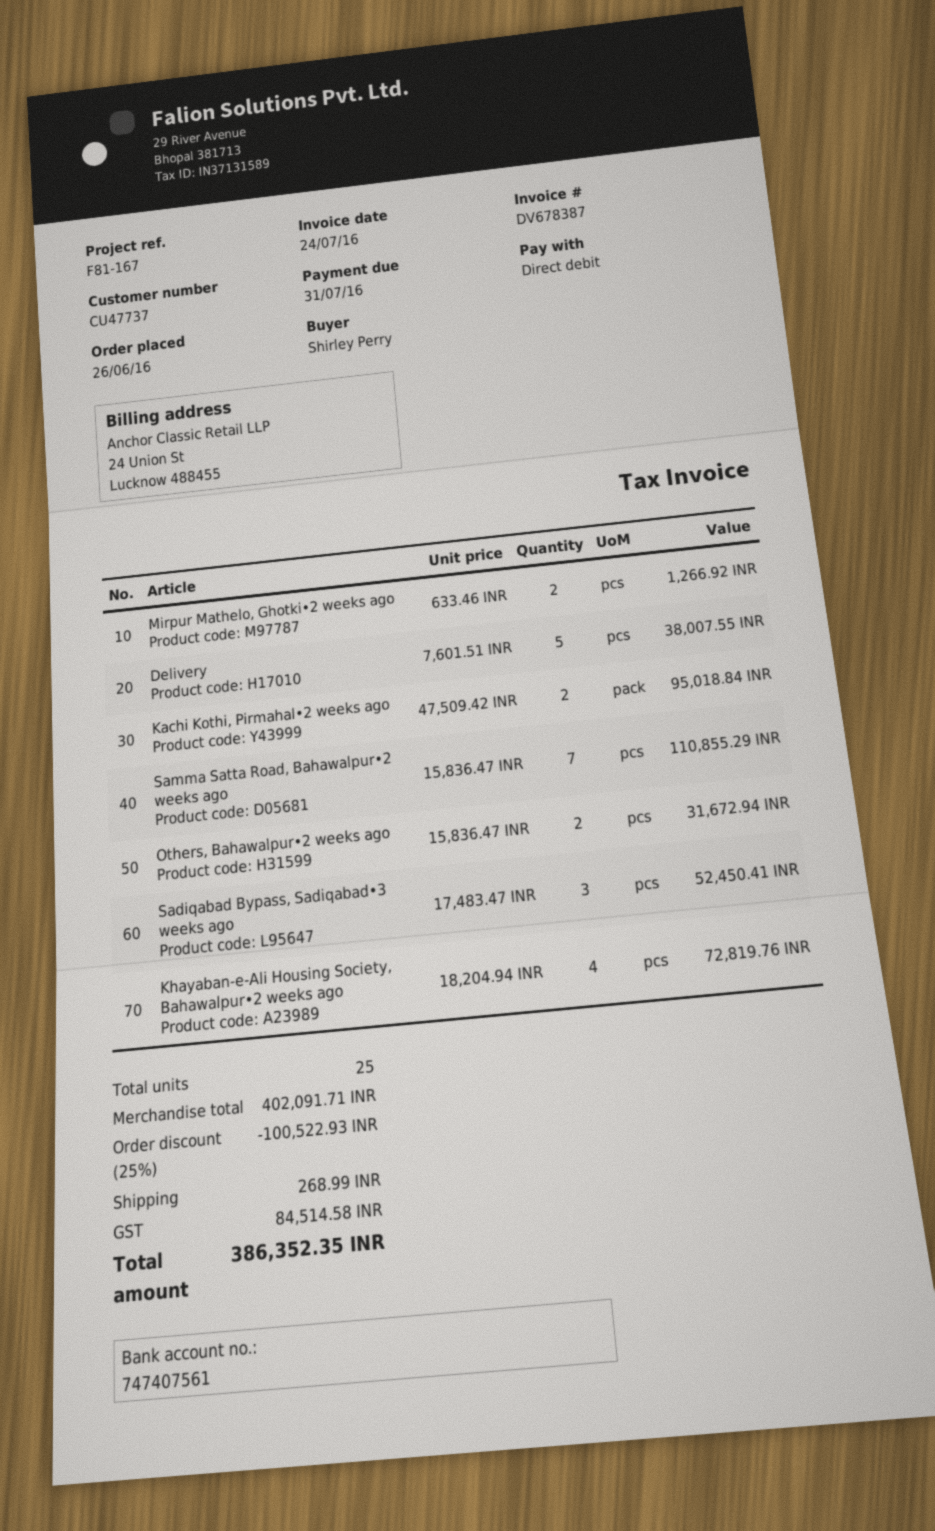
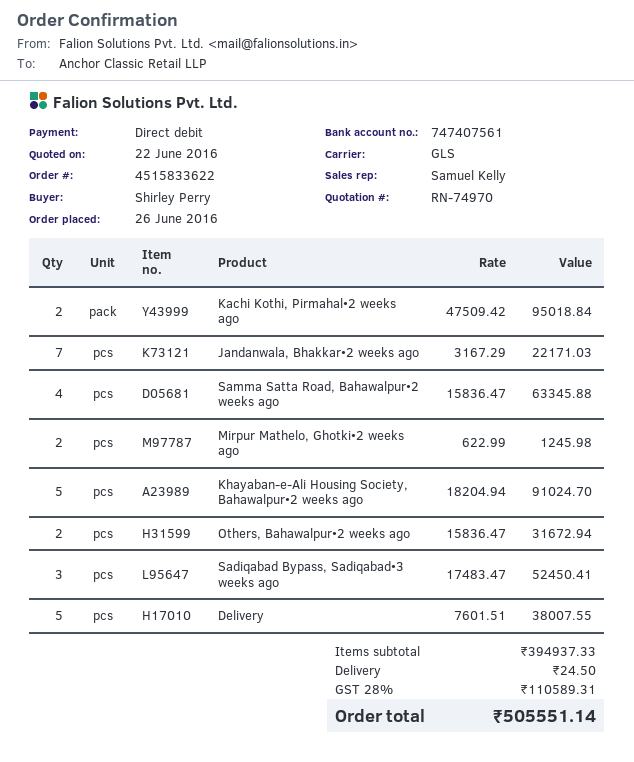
Mirpur Mathelo, Ghotki•2 weeks ago: 2 x 633.46 = 1266.92 -> 2 x 622.99 = 1245.98
Samma Satta Road, Bahawalpur•2 weeks ago: 7 x 15836.47 = 110855.29 -> 4 x 15836.47 = 63345.88
Khayaban-e-Ali Housing Society, Bahawalpur•2 weeks ago: 4 x 18204.94 = 72819.76 -> 5 x 18204.94 = 91024.70
Jandanwala, Bhakkar•2 weeks ago: none -> 7 x 3167.29 = 22171.03
subtotal: 402091.71 -> 394937.33
discount: 25% = 100522.93 -> none
shipping: 268.99 -> 24.50
tax: 84514.58 -> 110589.31
total: 386352.35 -> 505551.14

